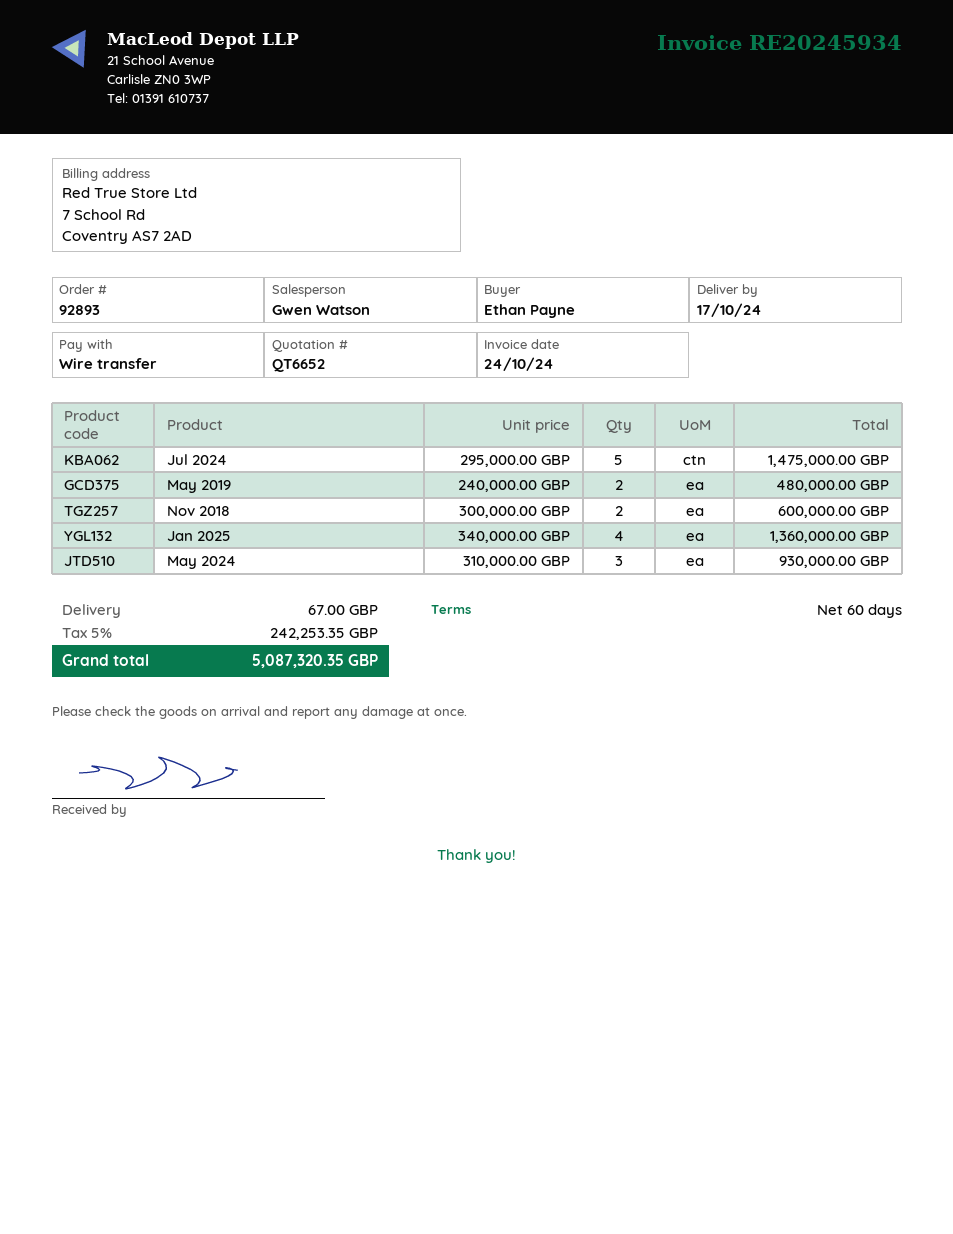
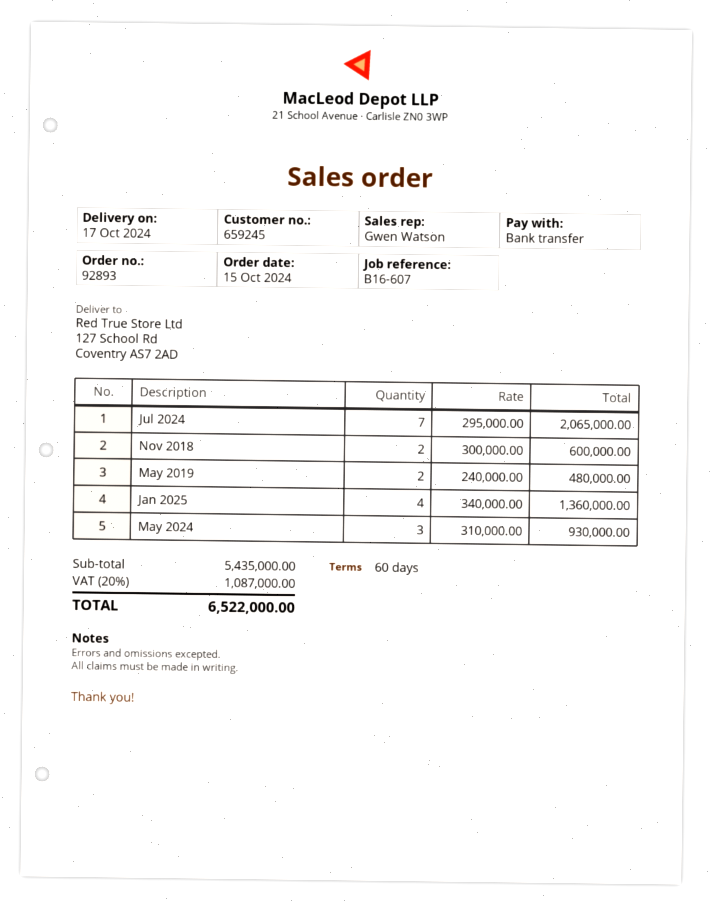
Jul 2024: 5 x 295000.00 = 1475000.00 -> 7 x 295000.00 = 2065000.00
shipping: 67.00 -> none
tax: 5% = 242253.35 -> 20% = 1087000.00
total: 5087320.35 -> 6522000.00

